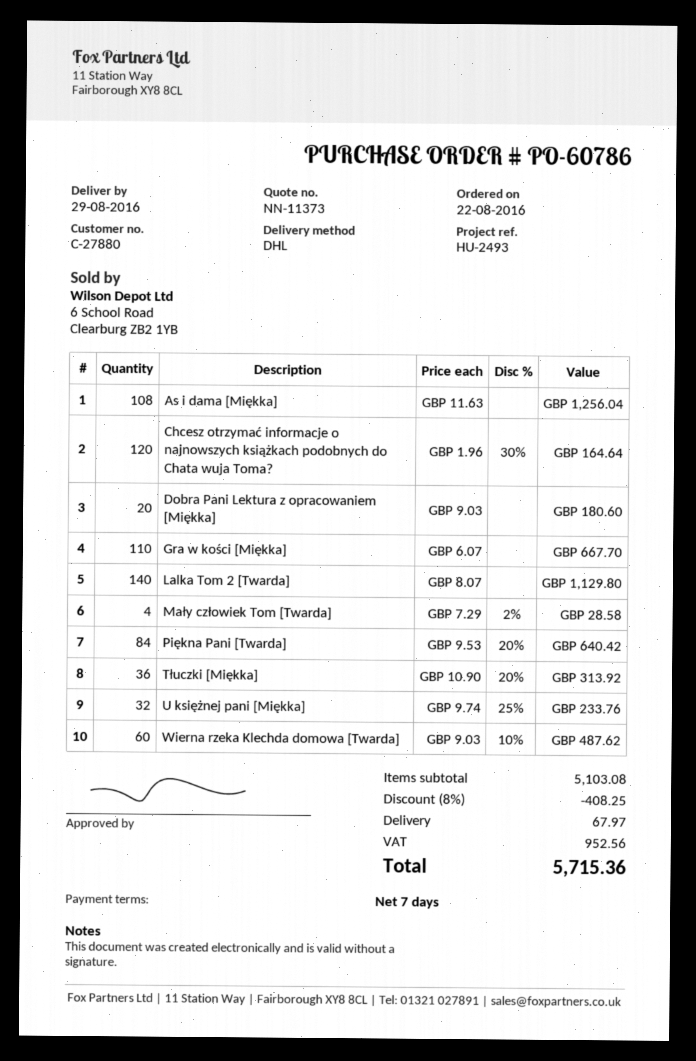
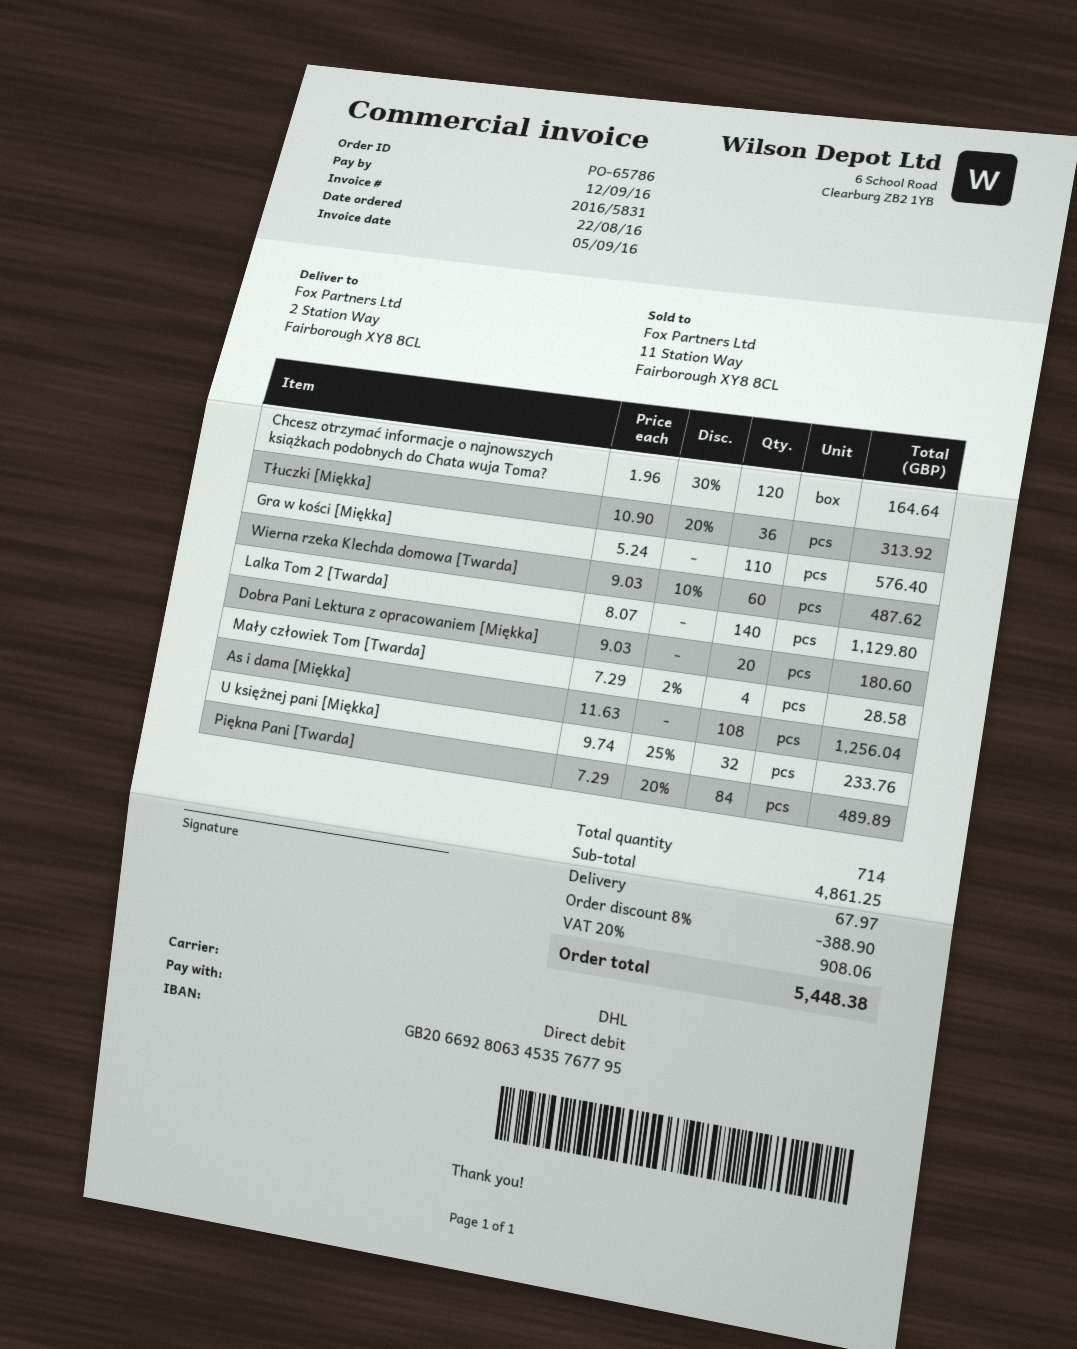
order number: PO-60786 -> PO-65786
Gra w kości [Miękka]: 110 x 6.07 = 667.70 -> 110 x 5.24 = 576.40
Piękna Pani [Twarda]: 84 x 9.53 - 20% = 640.42 -> 84 x 7.29 - 20% = 489.89
subtotal: 5103.08 -> 4861.25
discount: 8% = 408.25 -> 8% = 388.90
tax: 952.56 -> 908.06
total: 5715.36 -> 5448.38

